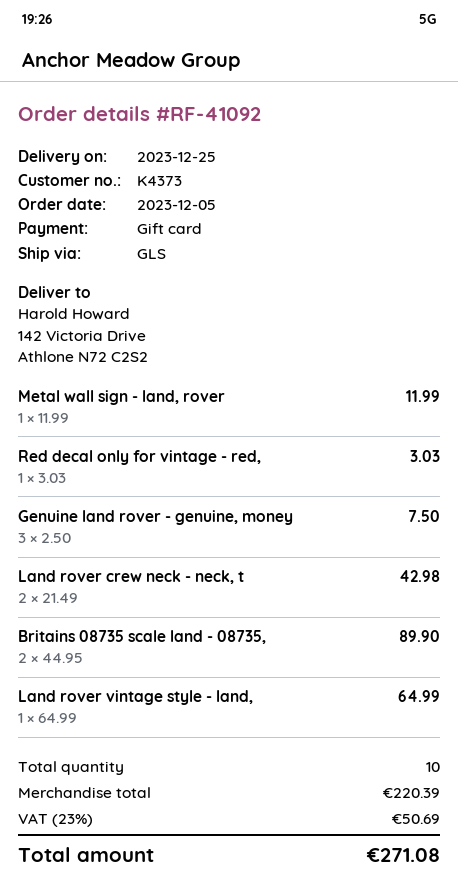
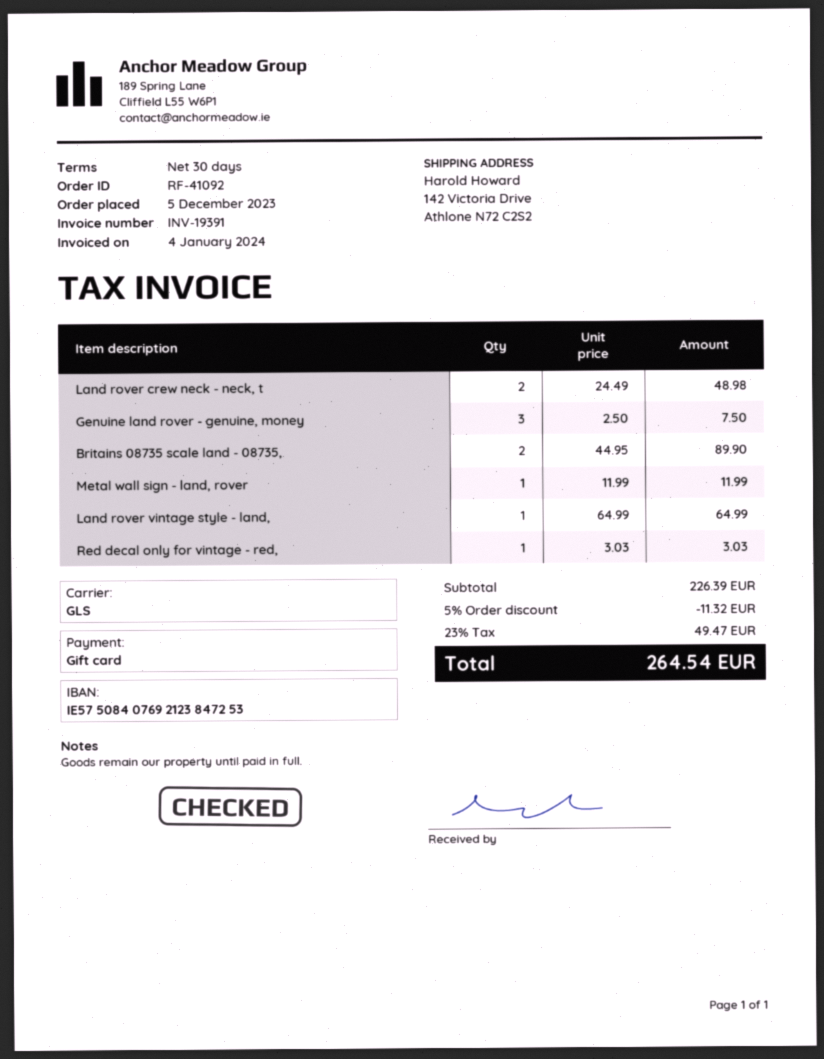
Land rover crew neck - neck, t: 2 x 21.49 = 42.98 -> 2 x 24.49 = 48.98
subtotal: 220.39 -> 226.39
discount: none -> 5% = 11.32
tax: 23% = 50.69 -> 23% = 49.47
total: 271.08 -> 264.54

